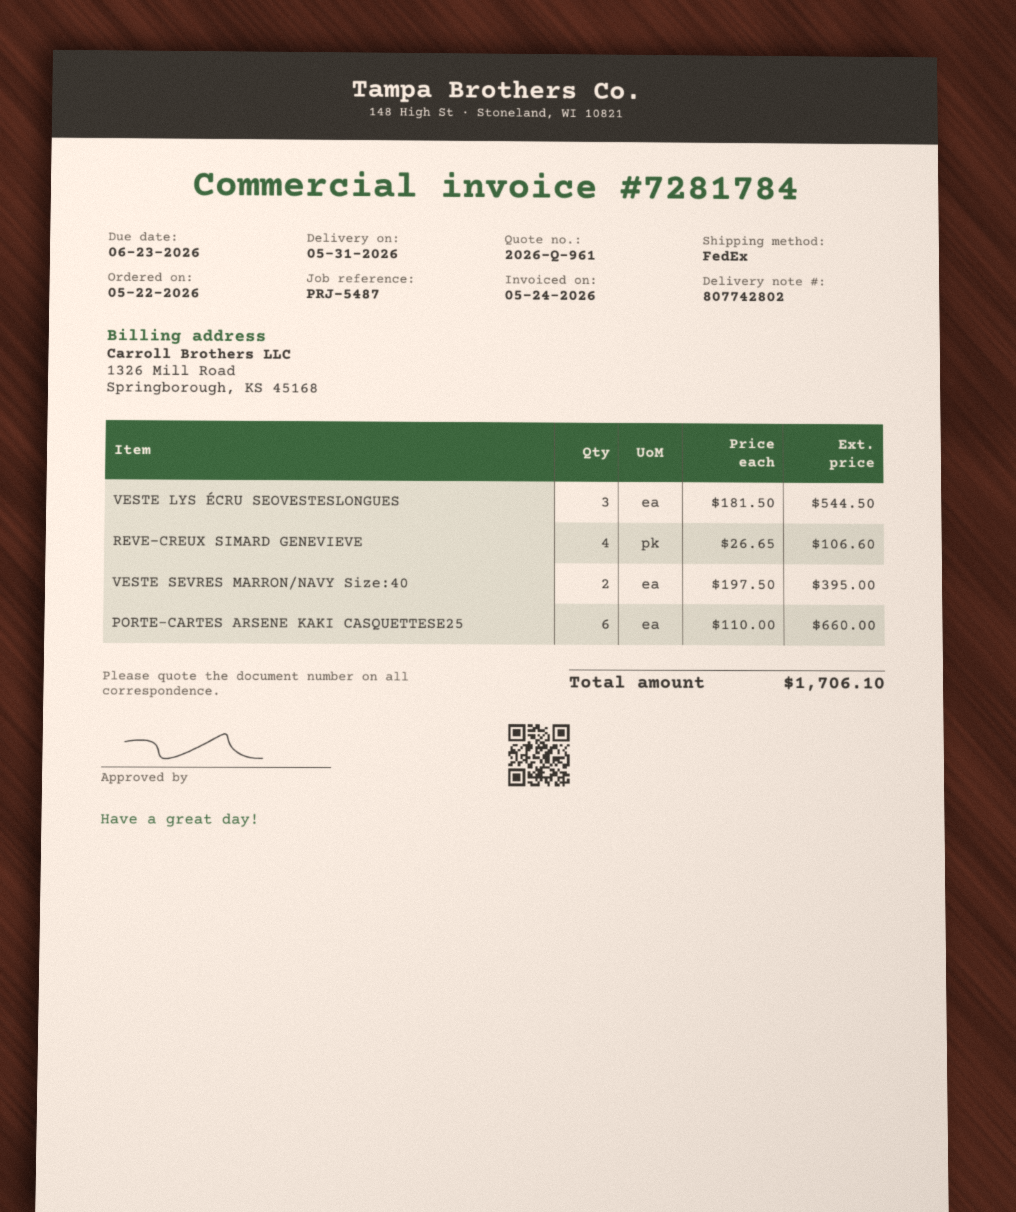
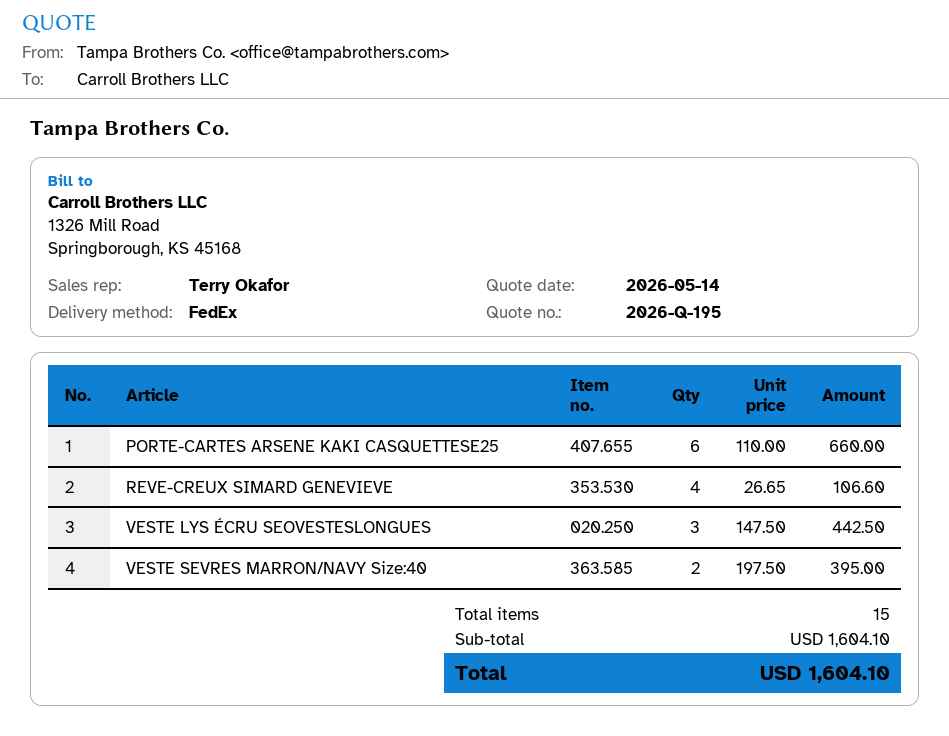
quote number: 2026-Q-961 -> 2026-Q-195
VESTE LYS ÉCRU SEOVESTESLONGUES: 3 x 181.50 = 544.50 -> 3 x 147.50 = 442.50
total: 1706.10 -> 1604.10

